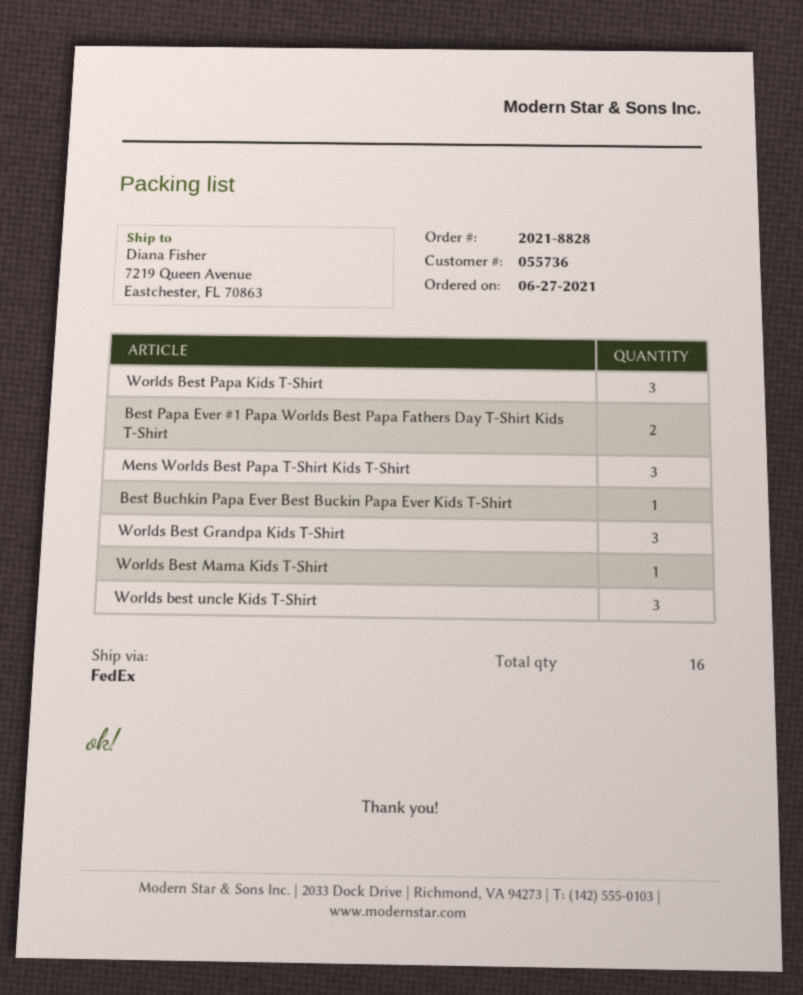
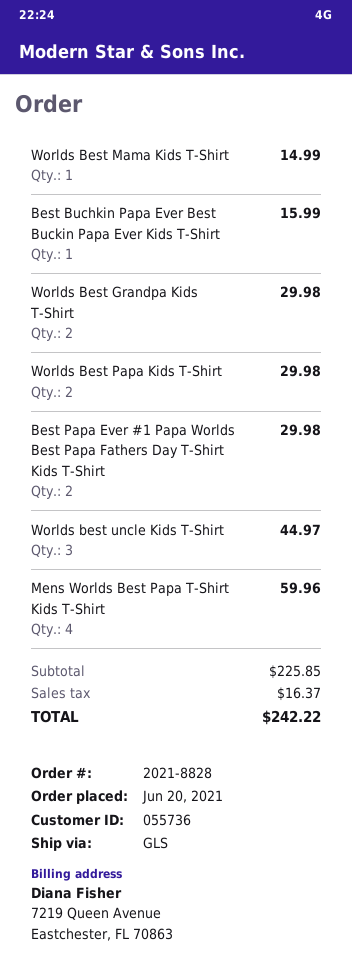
order date: 2021-06-27 -> 2021-06-20
shipping method: FedEx -> GLS
Worlds Best Papa Kids T-Shirt: 3 -> 2
Mens Worlds Best Papa T-Shirt Kids T-Shirt: 3 -> 4
Worlds Best Grandpa Kids T-Shirt: 3 -> 2

